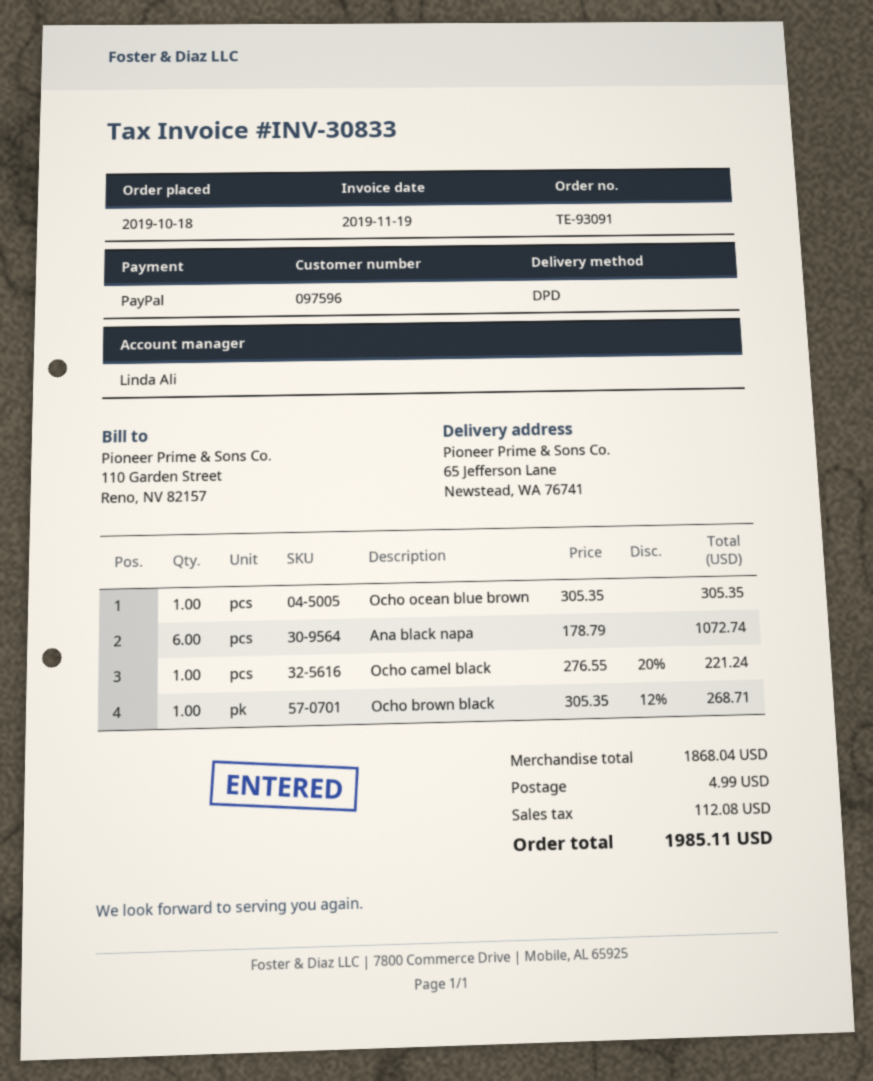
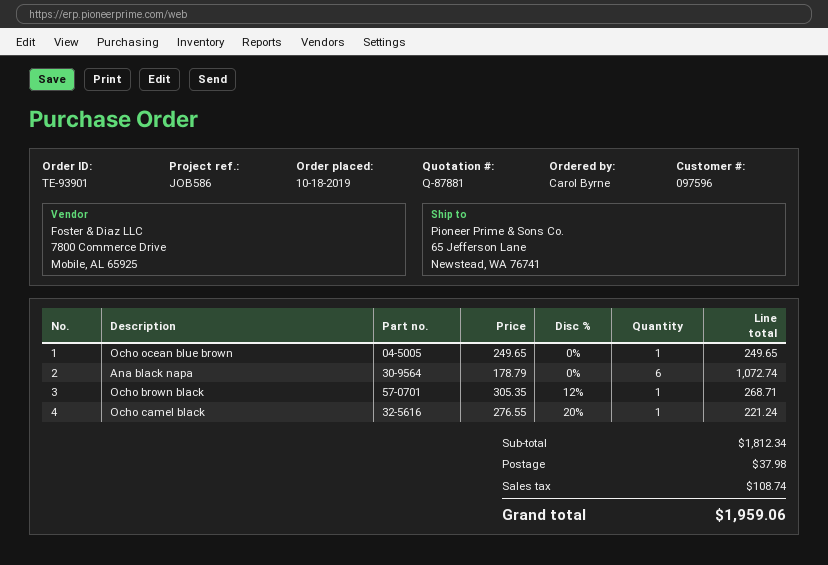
order number: TE-93091 -> TE-93901
Ocho ocean blue brown: 1 x 305.35 = 305.35 -> 1 x 249.65 = 249.65
subtotal: 1868.04 -> 1812.34
shipping: 4.99 -> 37.98
tax: 112.08 -> 108.74
total: 1985.11 -> 1959.06

